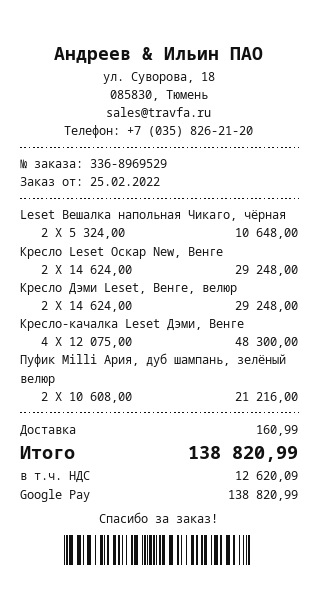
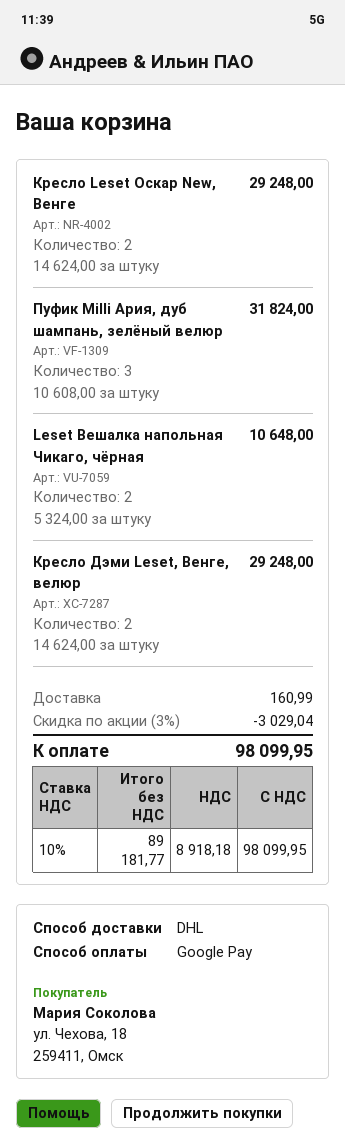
Кресло-качалка Leset Дэми, Венге: 4 x 12075.00 = 48300.00 -> none
Пуфик Milli Ария, дуб шампань, зелёный велюр: 2 x 10608.00 = 21216.00 -> 3 x 10608.00 = 31824.00
discount: none -> 3% = 3029.04
tax: 12620.09 -> 8918.18
total: 138820.99 -> 98099.95

